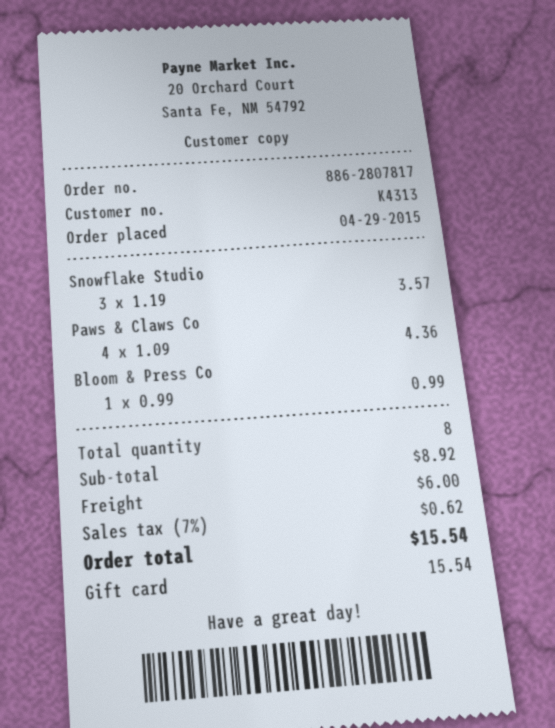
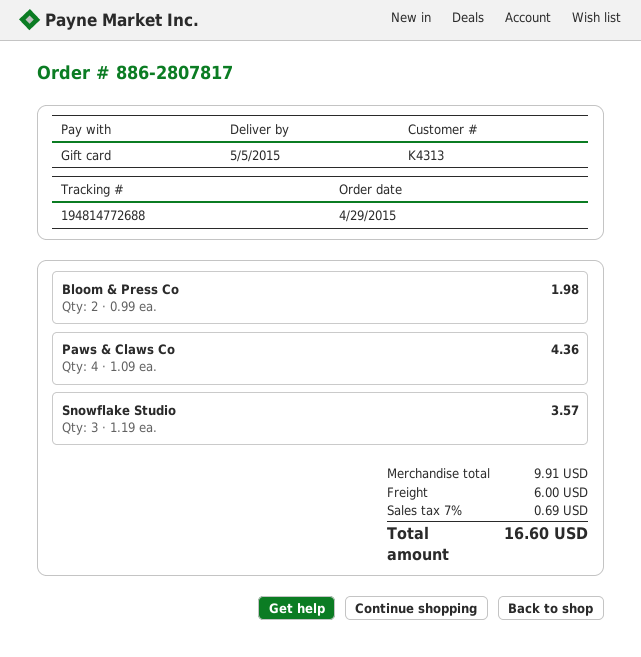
Bloom & Press Co: 1 x 0.99 = 0.99 -> 2 x 0.99 = 1.98
subtotal: 8.92 -> 9.91
tax: 7% = 0.62 -> 7% = 0.69
total: 15.54 -> 16.60

